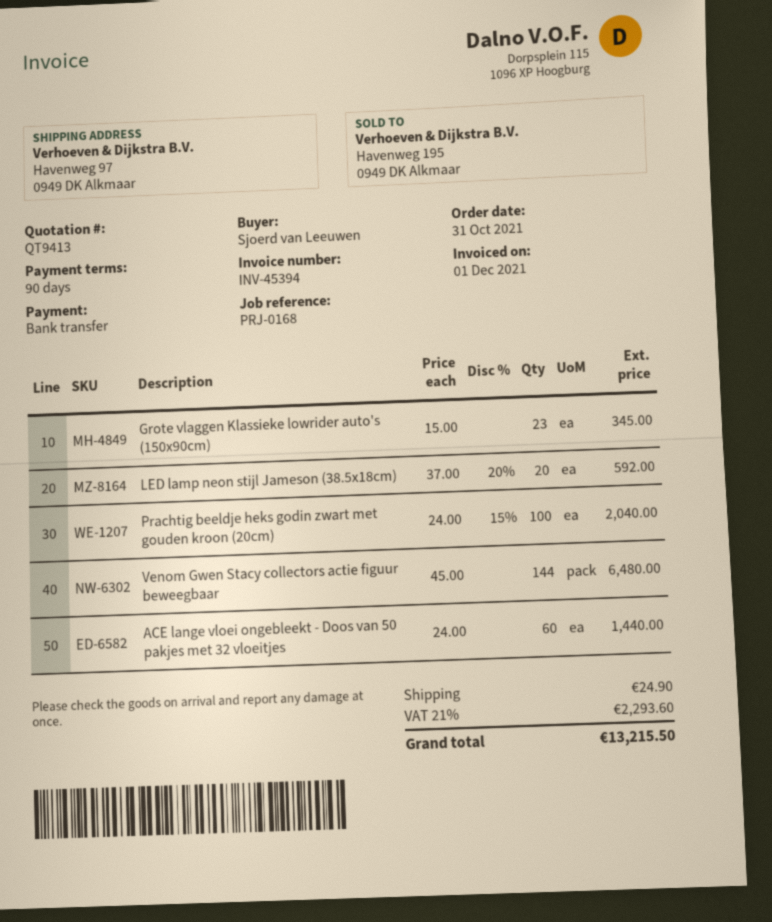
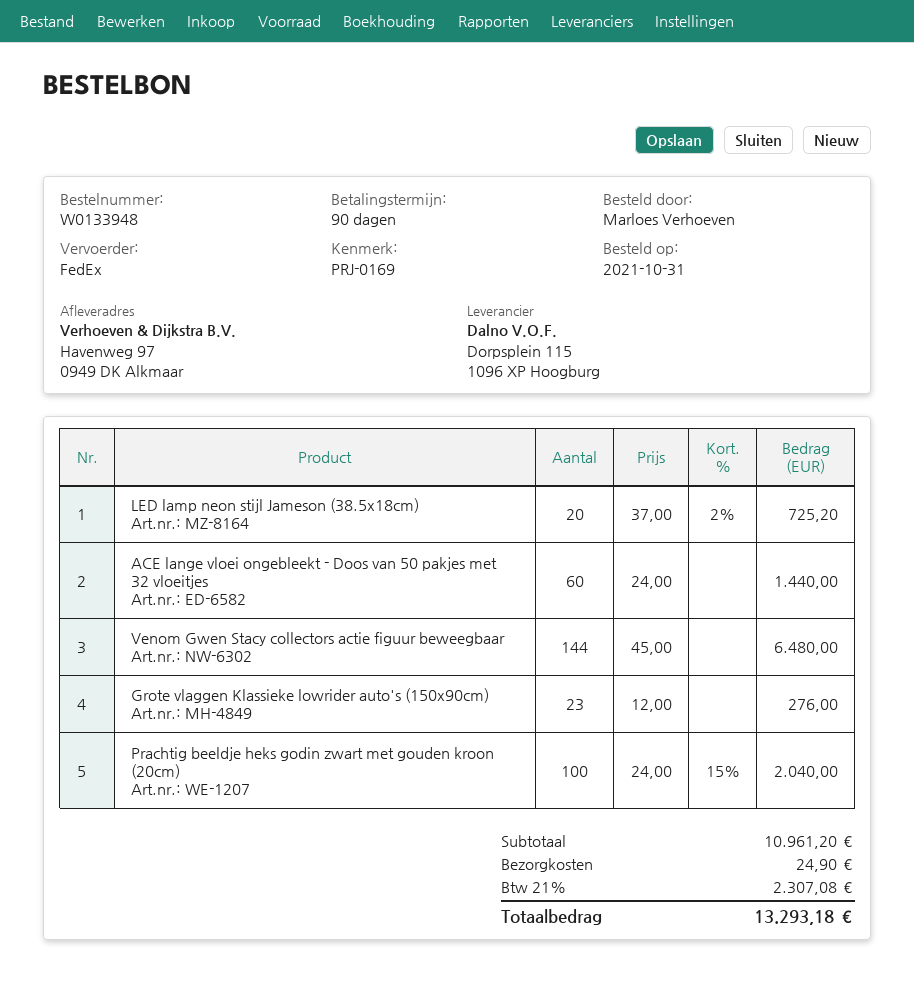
reference: PRJ-0168 -> PRJ-0169
ordered by: Sjoerd van Leeuwen -> Marloes Verhoeven
Grote vlaggen Klassieke lowrider auto's (150x90cm): 23 x 15.00 = 345.00 -> 23 x 12.00 = 276.00
LED lamp neon stijl Jameson (38.5x18cm): 20 x 37.00 - 20% = 592.00 -> 20 x 37.00 - 2% = 725.20
tax: 21% = 2293.60 -> 21% = 2307.08
total: 13215.50 -> 13293.18

